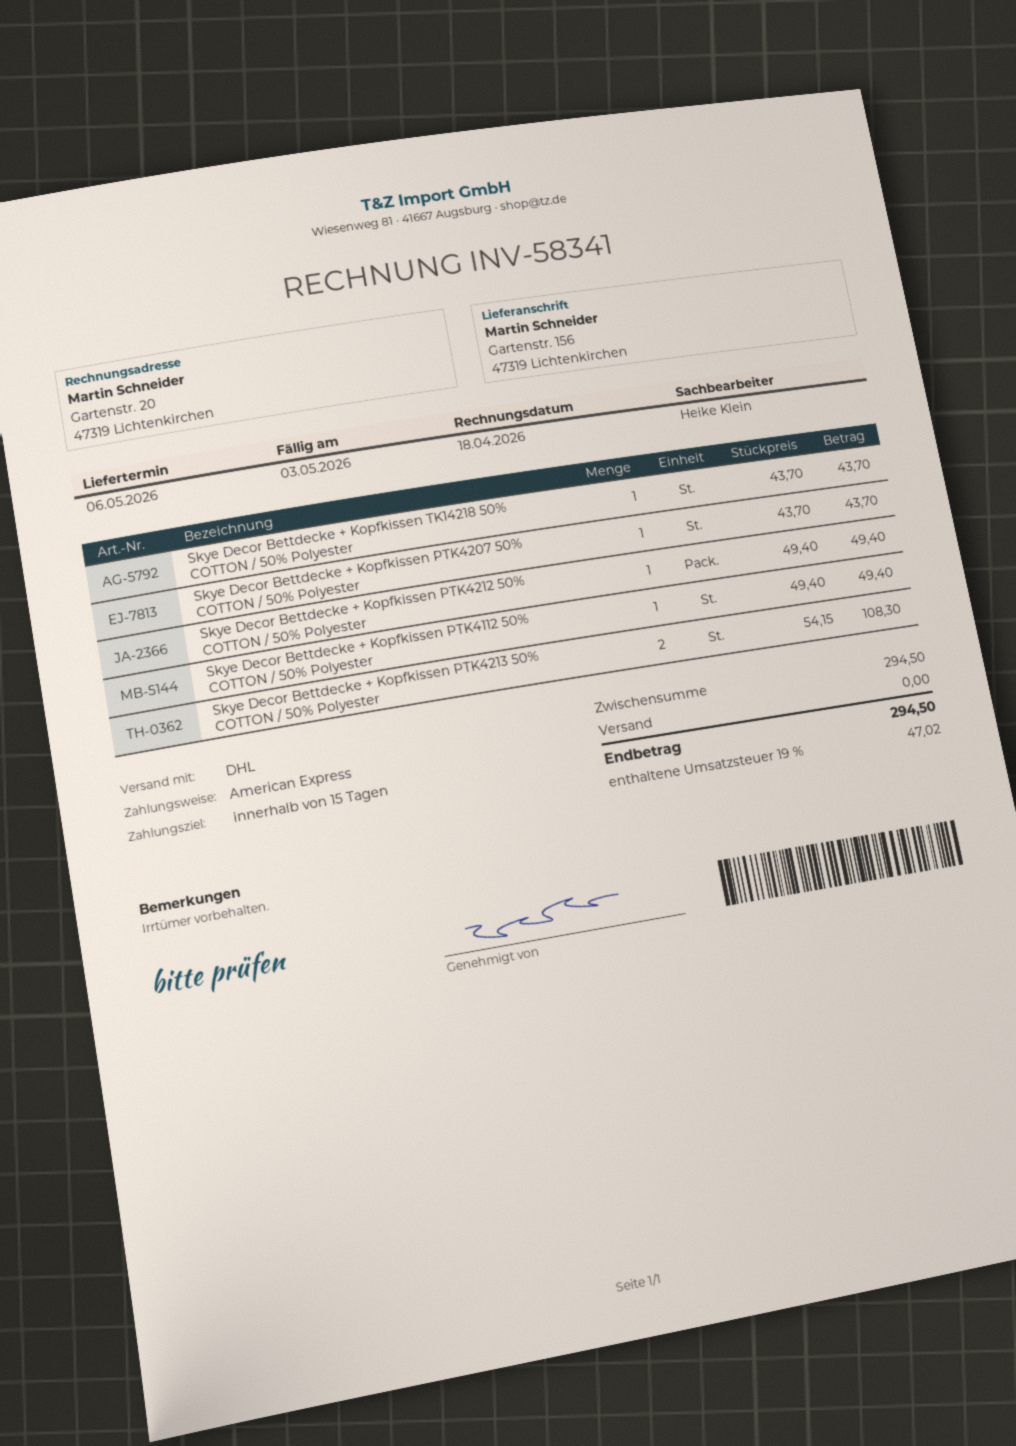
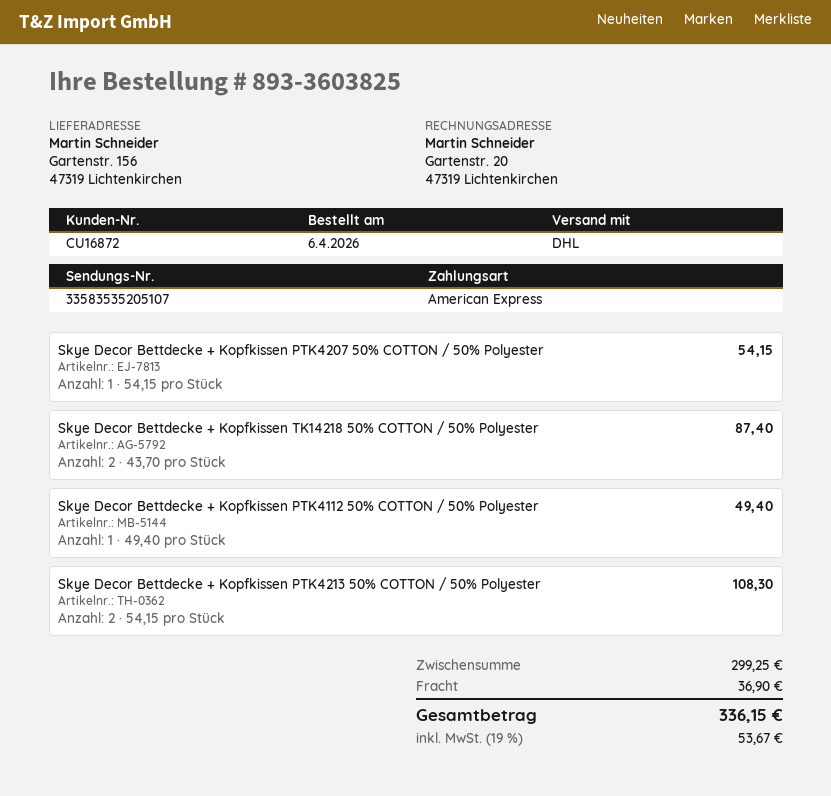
Skye Decor Bettdecke + Kopfkissen TK14218 50% COTTON / 50% Polyester: 1 x 43.70 = 43.70 -> 2 x 43.70 = 87.40
Skye Decor Bettdecke + Kopfkissen PTK4207 50% COTTON / 50% Polyester: 1 x 43.70 = 43.70 -> 1 x 54.15 = 54.15
Skye Decor Bettdecke + Kopfkissen PTK4212 50% COTTON / 50% Polyester: 1 x 49.40 = 49.40 -> none
subtotal: 294.50 -> 299.25
shipping: 0.00 -> 36.90
tax: 19% = 47.02 -> 19% = 53.67
total: 294.50 -> 336.15

